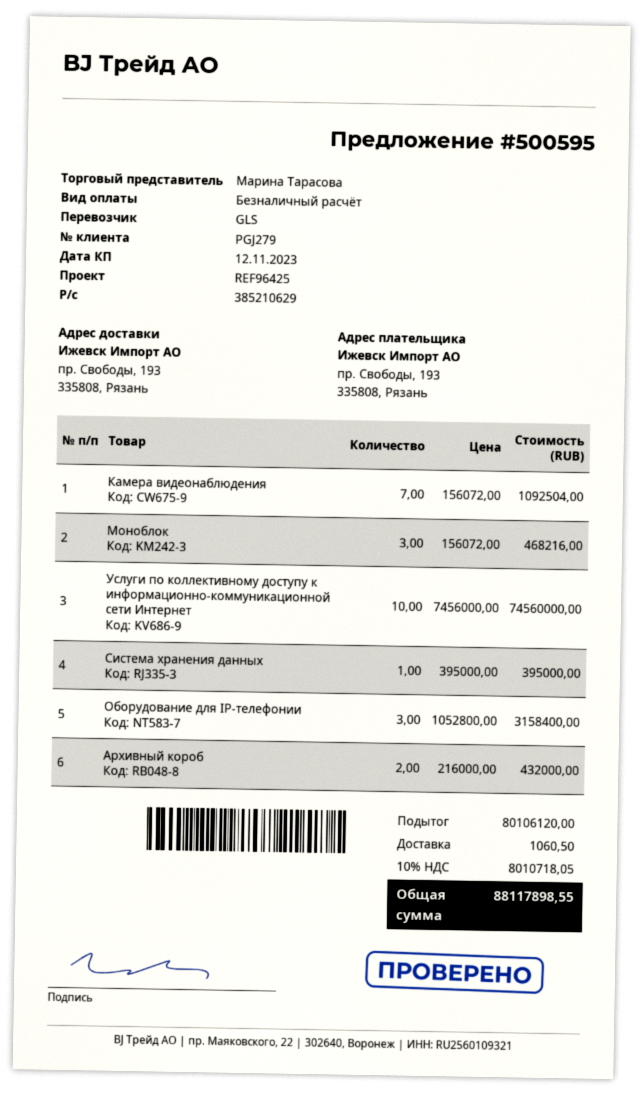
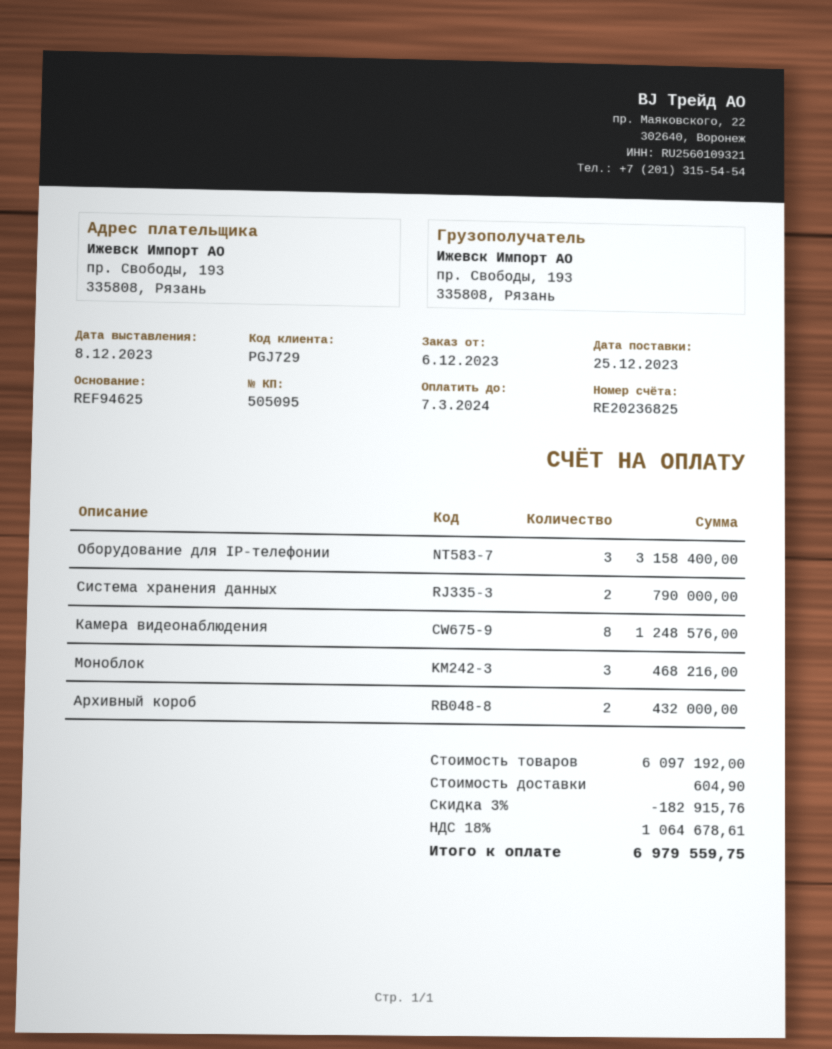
quote number: 500595 -> 505095
customer number: PGJ279 -> PGJ729
reference: REF96425 -> REF94625
Камера видеонаблюдения: 7 for 1092504.00 -> 8 for 1248576.00
Услуги по коллективному доступу к информационно-коммуникационной сети Интернет: 10 for 74560000.00 -> none
Система хранения данных: 1 for 395000.00 -> 2 for 790000.00
subtotal: 80106120.00 -> 6097192.00
discount: none -> 3% = 182915.76
shipping: 1060.50 -> 604.90
tax: 10% = 8010718.05 -> 18% = 1064678.61
total: 88117898.55 -> 6979559.75

